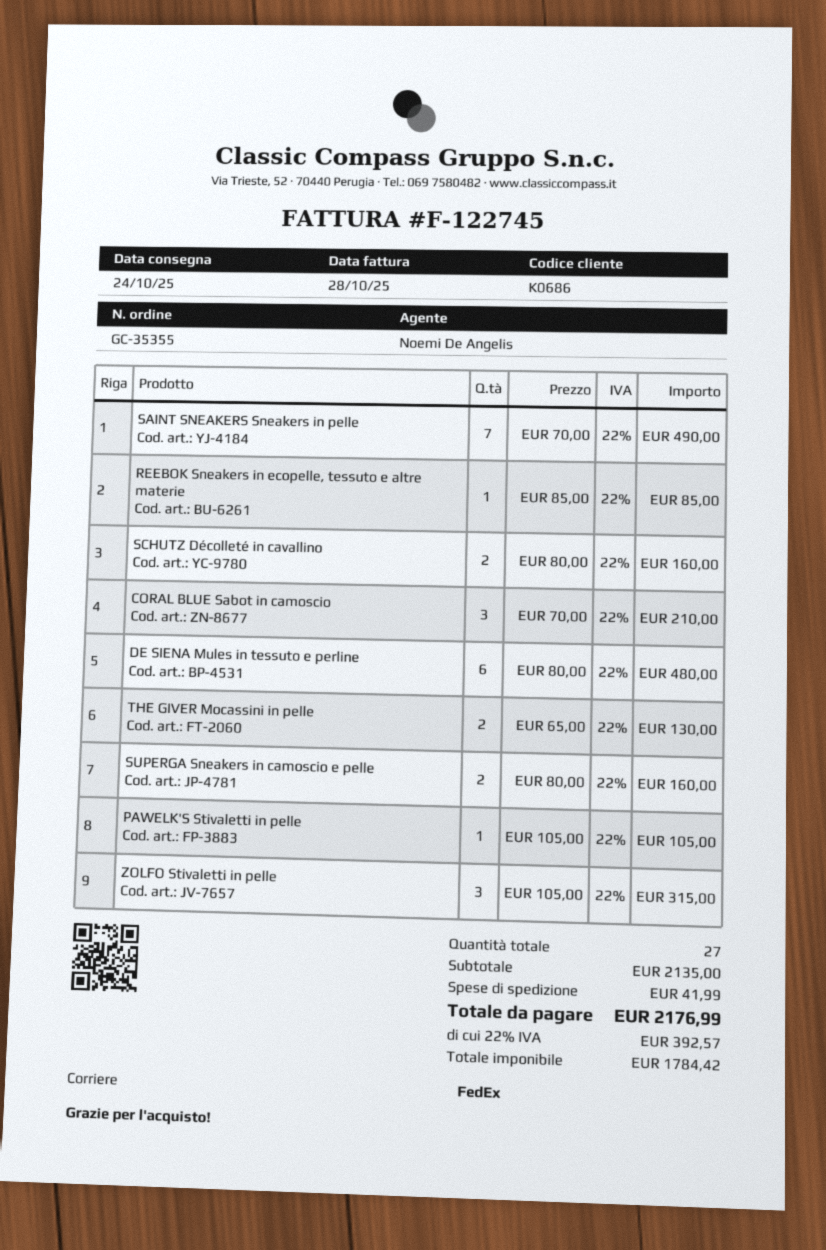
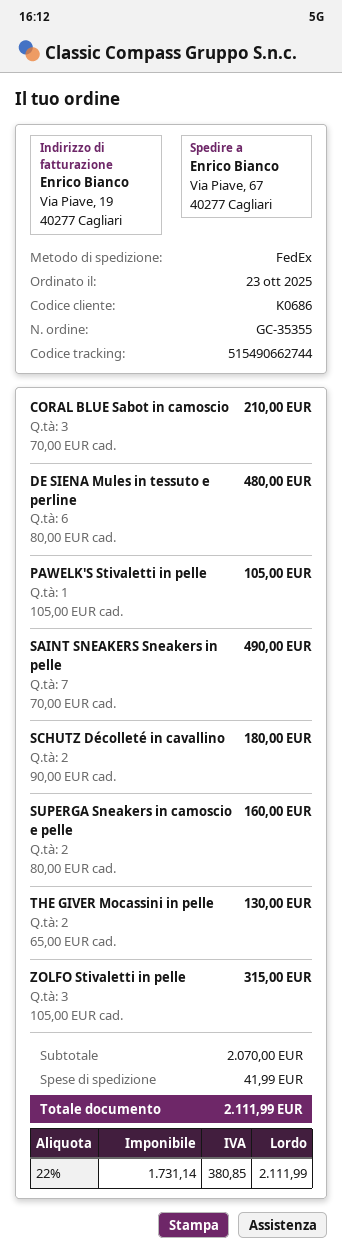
REEBOK Sneakers in ecopelle, tessuto e altre materie: 1 x 85.00 = 85.00 -> none
SCHUTZ Décolleté in cavallino: 2 x 80.00 = 160.00 -> 2 x 90.00 = 180.00
subtotal: 2135.00 -> 2070.00
net: 1784.42 -> 1731.14
tax: 22% = 392.57 -> 22% = 380.85
total: 2176.99 -> 2111.99

